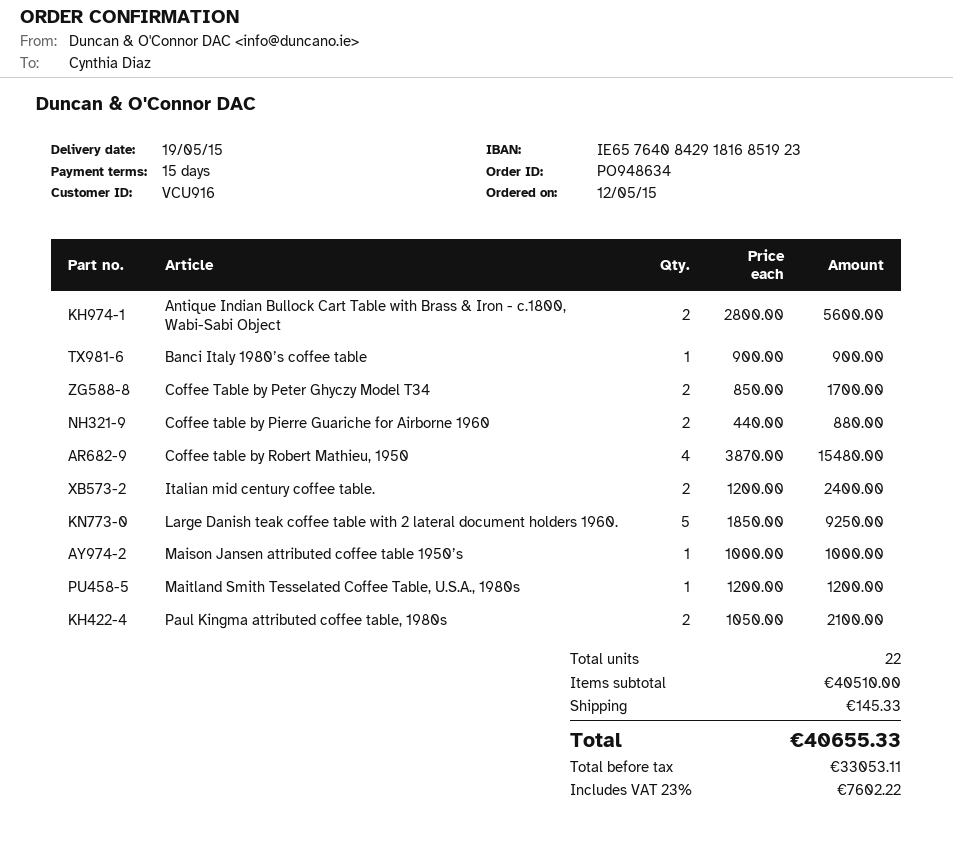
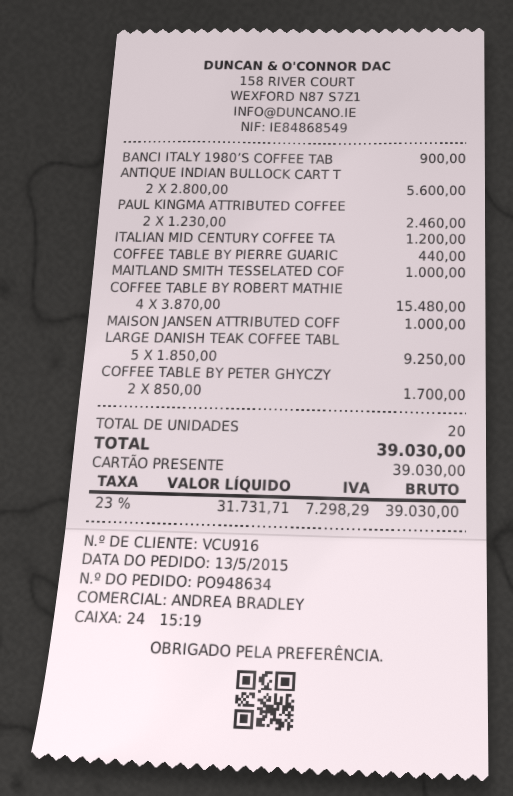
order date: 2015-05-12 -> 2015-05-13
Coffee table by Pierre Guariche for Airborne 1960: 2 x 440.00 = 880.00 -> 1 x 440.00 = 440.00
Italian mid century coffee table.: 2 x 1200.00 = 2400.00 -> 1 x 1200.00 = 1200.00
Maitland Smith Tesselated Coffee Table, U.S.A., 1980s: 1 x 1200.00 = 1200.00 -> 1 x 1000.00 = 1000.00
Paul Kingma attributed coffee table, 1980s: 2 x 1050.00 = 2100.00 -> 2 x 1230.00 = 2460.00
total quantity: 22 -> 20
shipping: 145.33 -> none
net: 33053.11 -> 31731.71
tax: 23% = 7602.22 -> 23% = 7298.29
total: 40655.33 -> 39030.00

